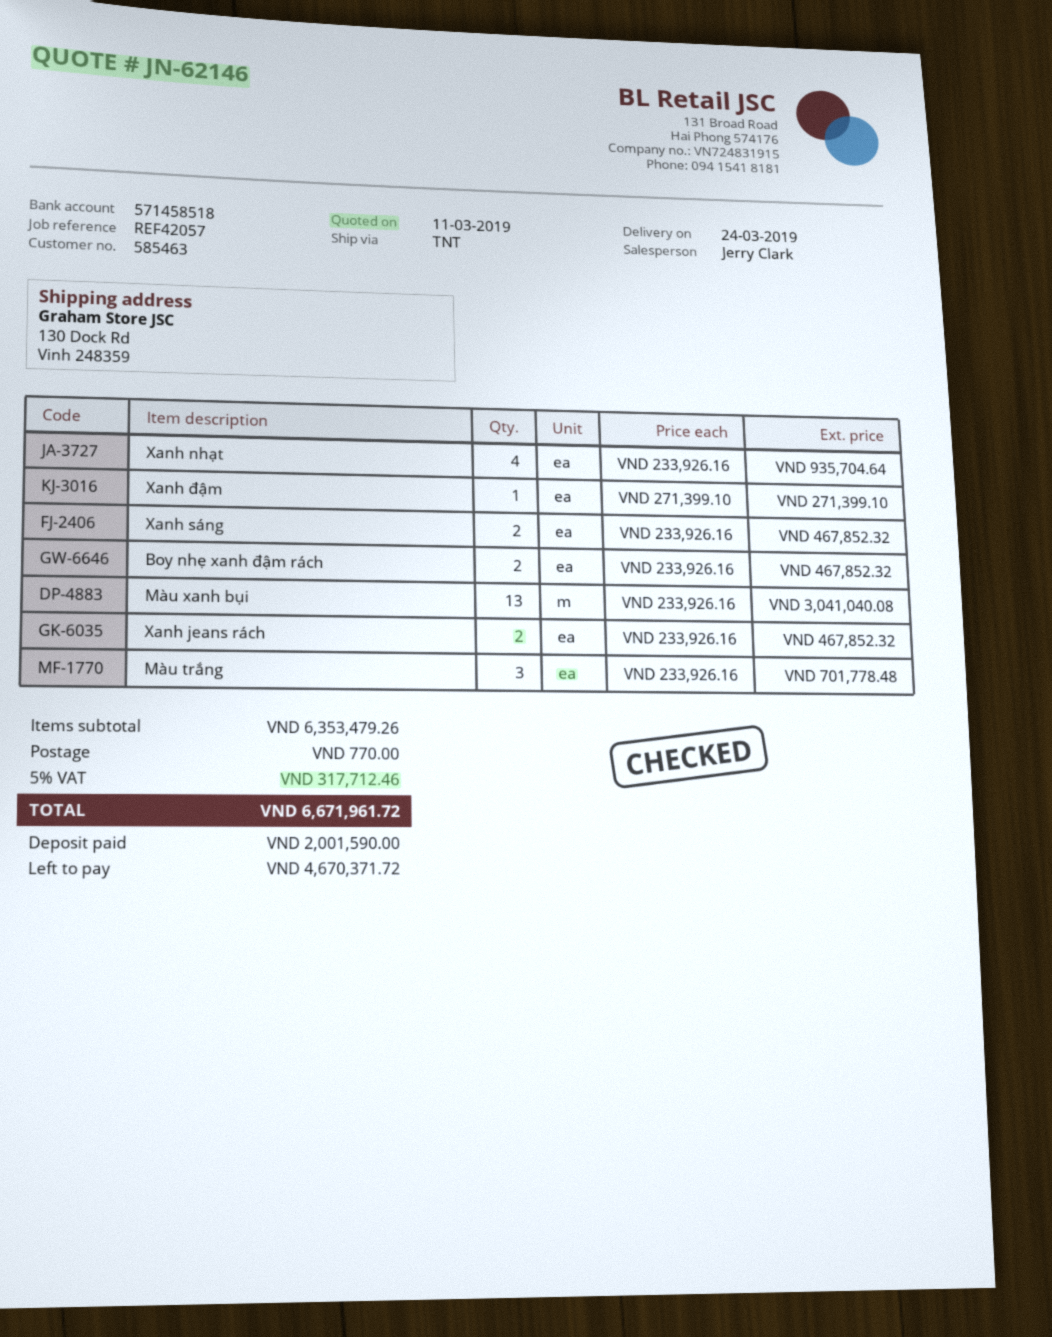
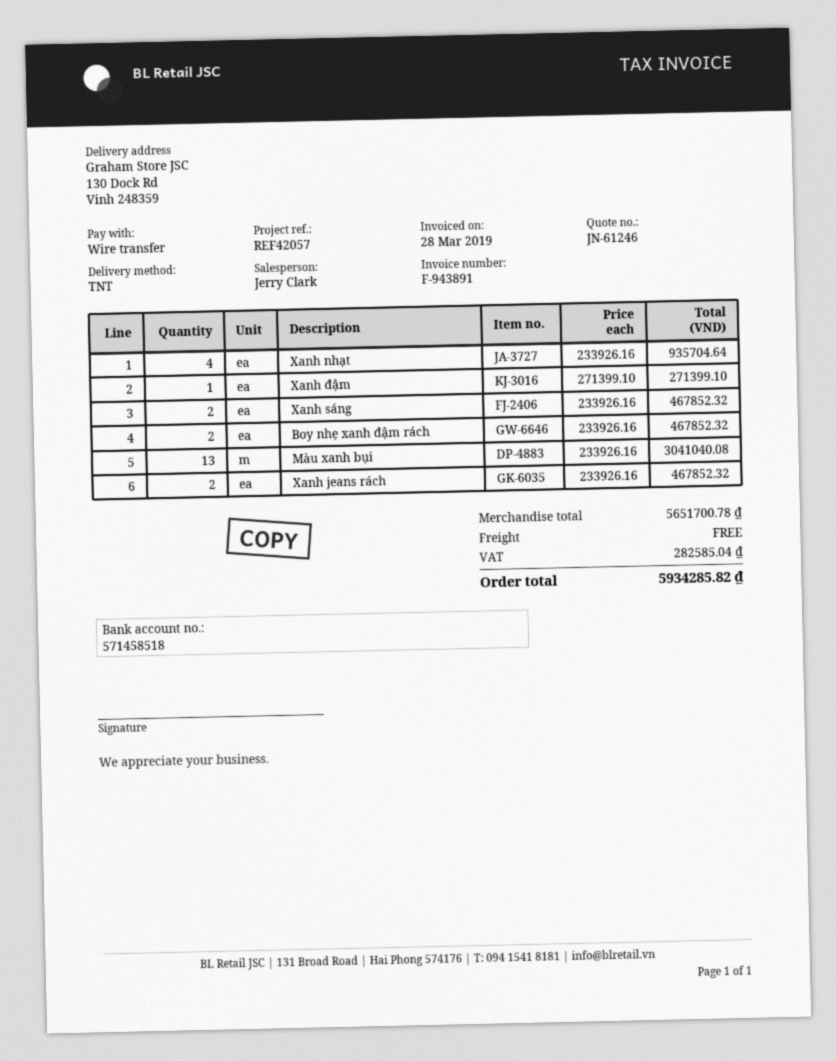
quote number: JN-62146 -> JN-61246
Màu trắng: 3 x 233926.16 = 701778.48 -> none
subtotal: 6353479.26 -> 5651700.78
shipping: 770.00 -> 0.00
tax: 317712.46 -> 282585.04
total: 6671961.72 -> 5934285.82

